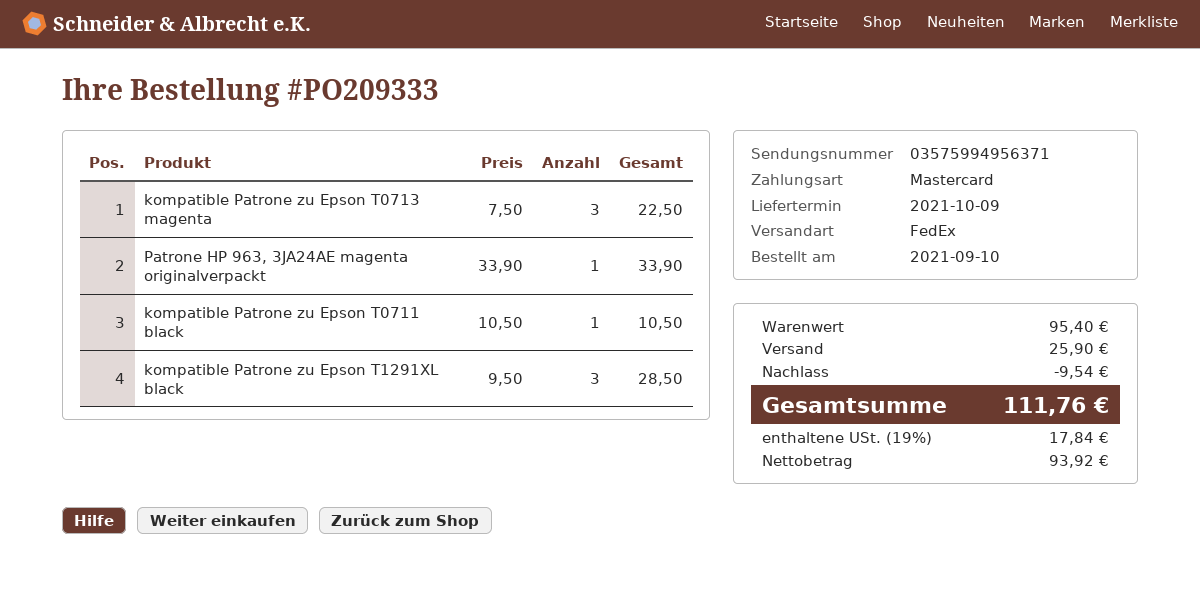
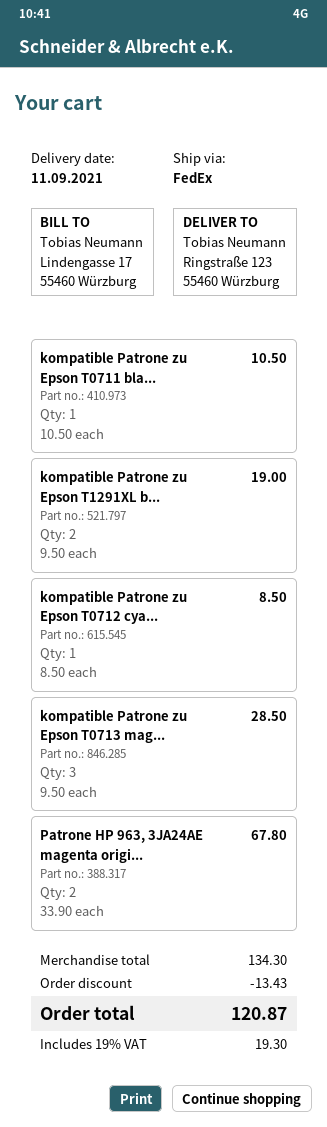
delivery date: 2021-10-09 -> 2021-09-11
kompatible Patrone zu Epson T0713 magenta: 3 x 7.50 = 22.50 -> 3 x 9.50 = 28.50
Patrone HP 963, 3JA24AE magenta originalverpackt: 1 x 33.90 = 33.90 -> 2 x 33.90 = 67.80
kompatible Patrone zu Epson T1291XL black: 3 x 9.50 = 28.50 -> 2 x 9.50 = 19.00
kompatible Patrone zu Epson T0712 cya...: none -> 1 x 8.50 = 8.50
subtotal: 95.40 -> 134.30
discount: 9.54 -> 13.43
shipping: 25.90 -> none
tax: 19% = 17.84 -> 19% = 19.30
total: 111.76 -> 120.87

